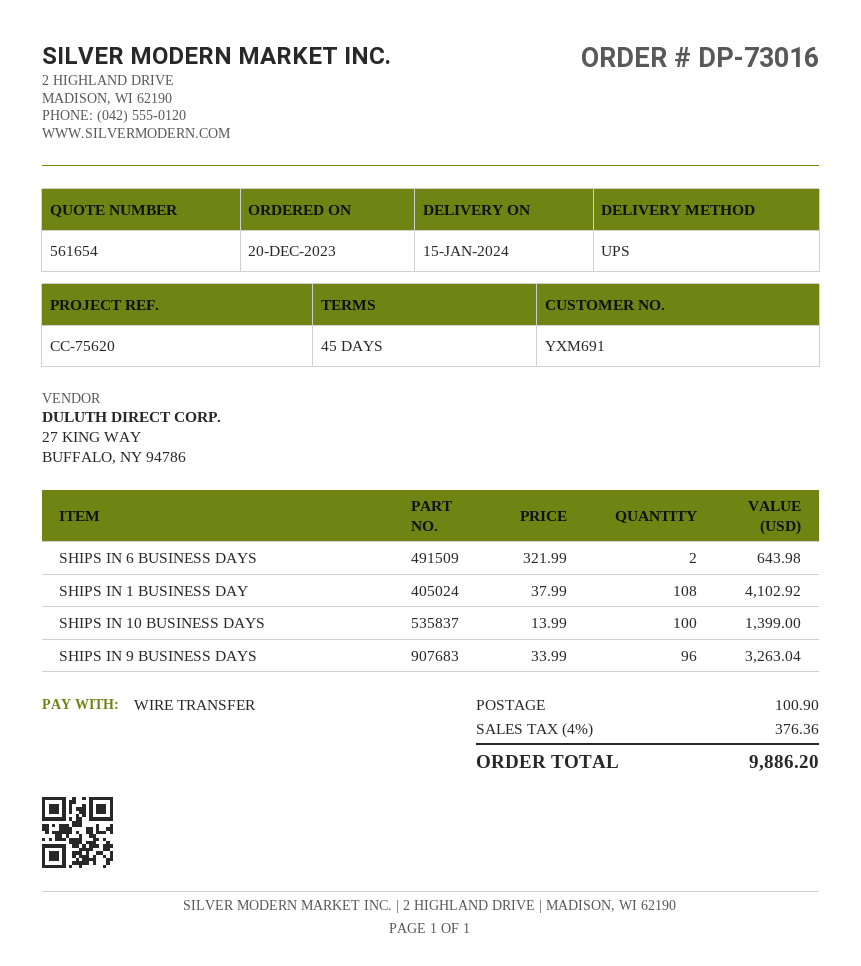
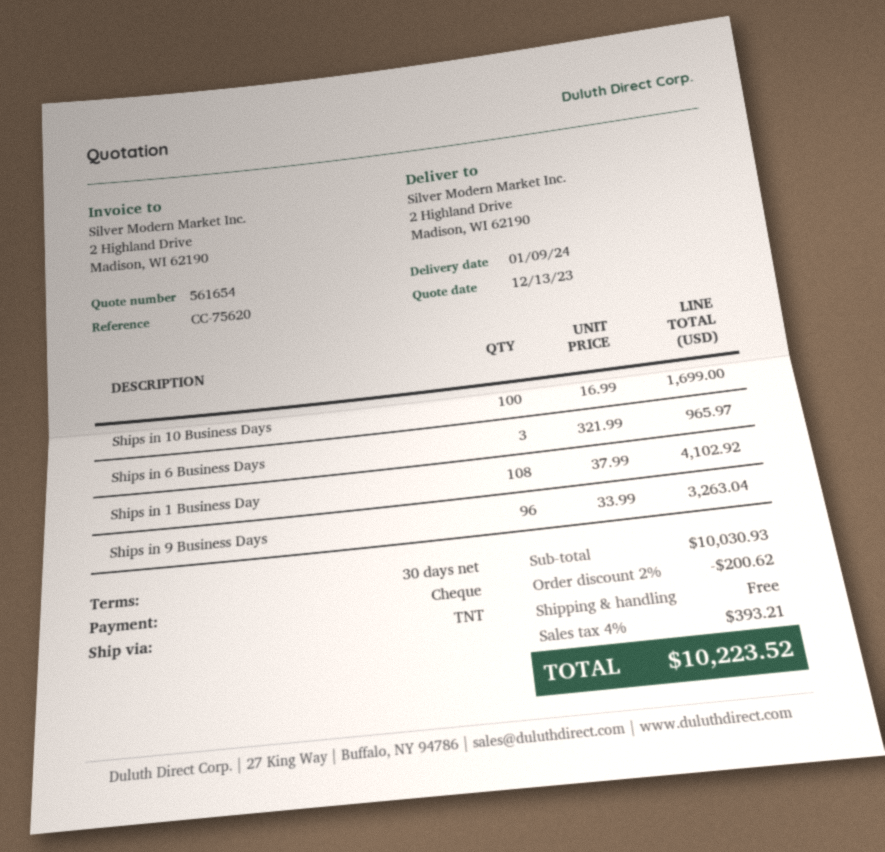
delivery date: 2024-01-15 -> 2024-01-09
payment terms: 45 days -> 30 days
payment method: bank transfer -> cheque
shipping method: UPS -> TNT
SHIPS IN 6 BUSINESS DAYS: 2 x 321.99 = 643.98 -> 3 x 321.99 = 965.97
SHIPS IN 10 BUSINESS DAYS: 100 x 13.99 = 1399.00 -> 100 x 16.99 = 1699.00
discount: none -> 2% = 200.62
shipping: 100.90 -> 0.00
tax: 4% = 376.36 -> 4% = 393.21
total: 9886.20 -> 10223.52

